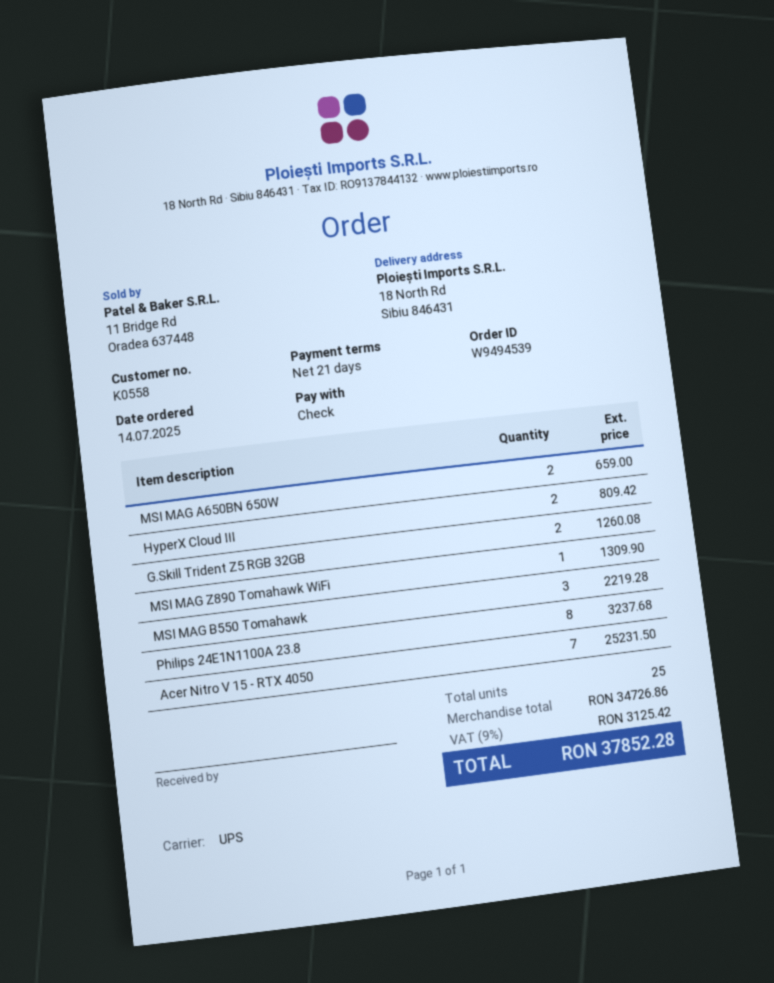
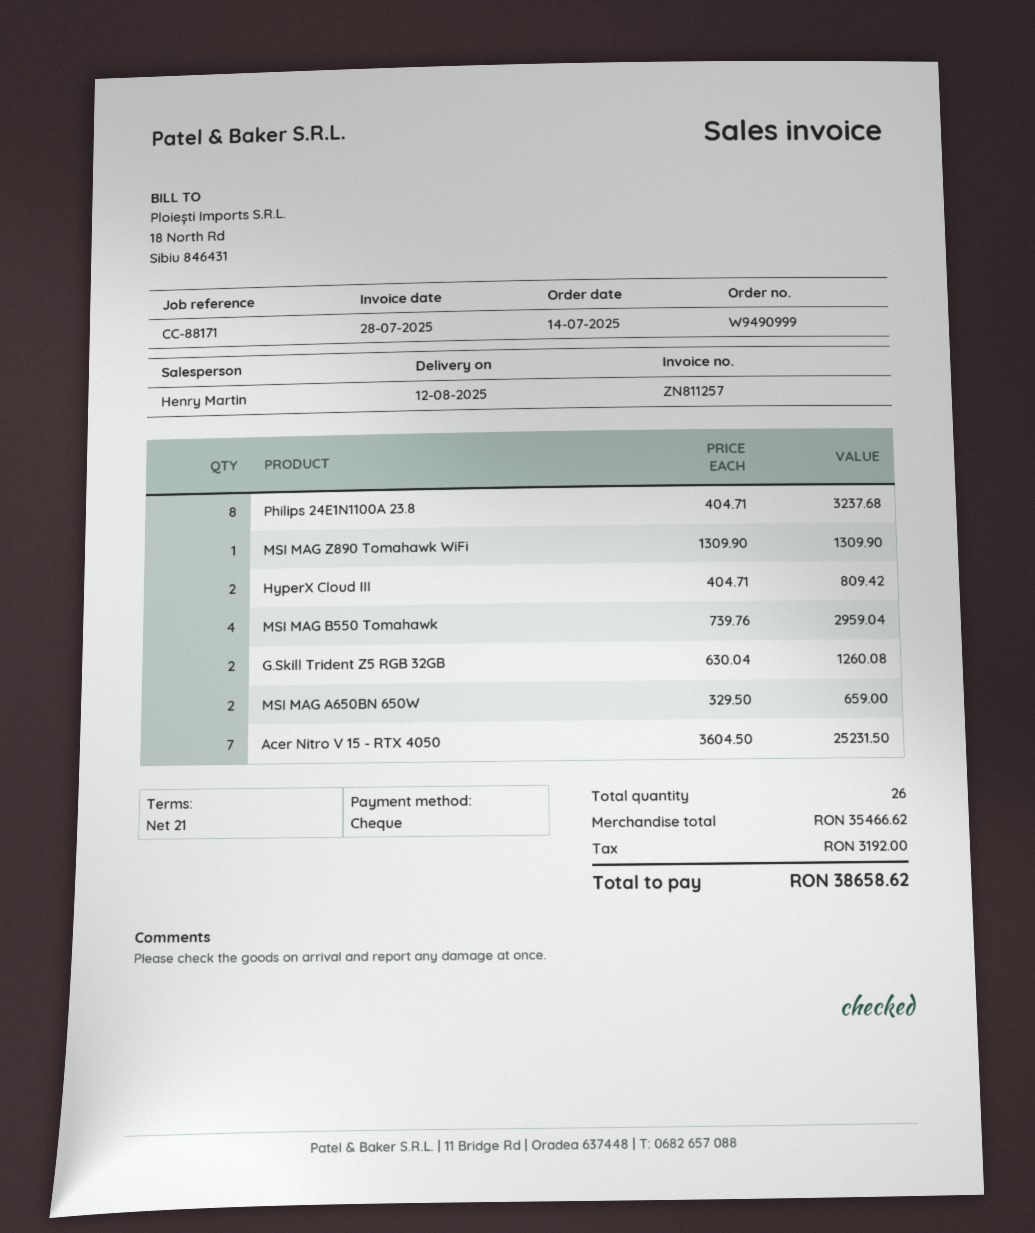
order number: W9494539 -> W9490999
MSI MAG B550 Tomahawk: 3 for 2219.28 -> 4 for 2959.04
total quantity: 25 -> 26
subtotal: 34726.86 -> 35466.62
tax: 3125.42 -> 3192.00
total: 37852.28 -> 38658.62

